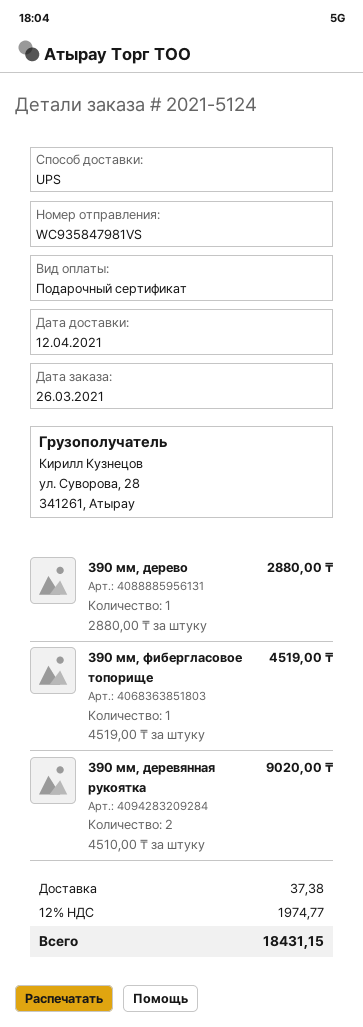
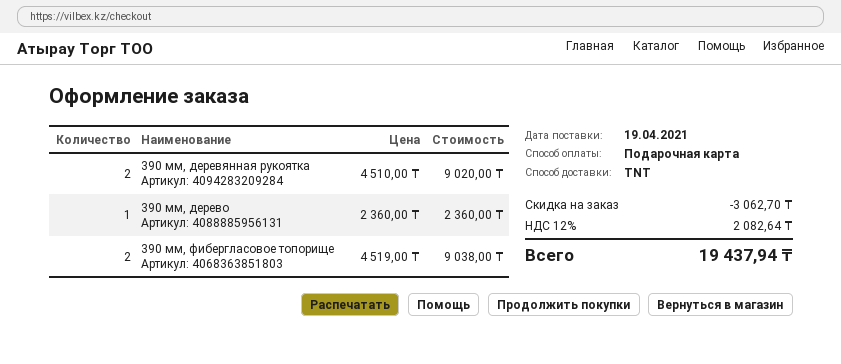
delivery date: 2021-04-12 -> 2021-04-19
shipping method: UPS -> TNT
390 мм, дерево: 1 x 2880.00 = 2880.00 -> 1 x 2360.00 = 2360.00
390 мм, фибергласовое топорище: 1 x 4519.00 = 4519.00 -> 2 x 4519.00 = 9038.00
discount: none -> 3062.70
shipping: 37.38 -> none
tax: 12% = 1974.77 -> 12% = 2082.64
total: 18431.15 -> 19437.94

